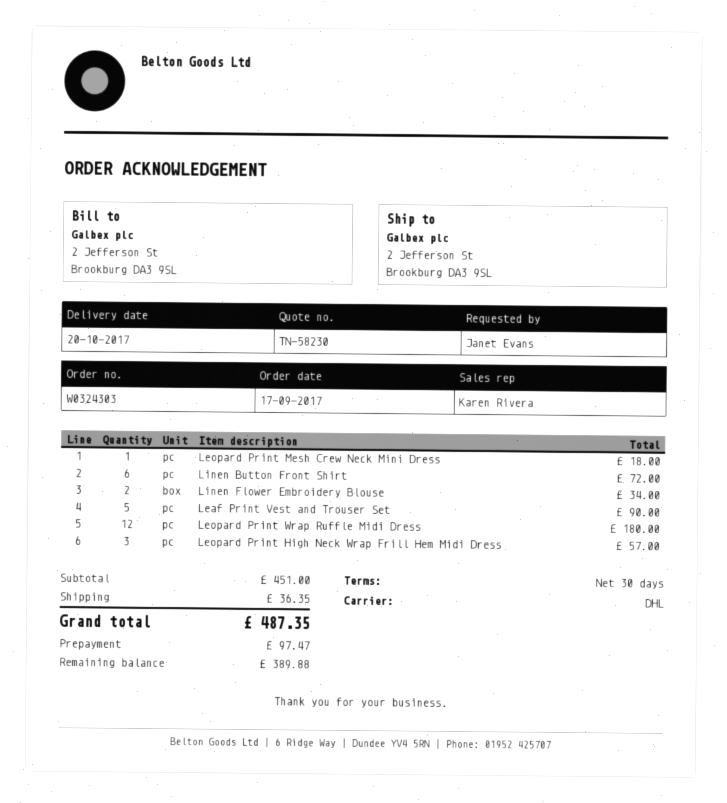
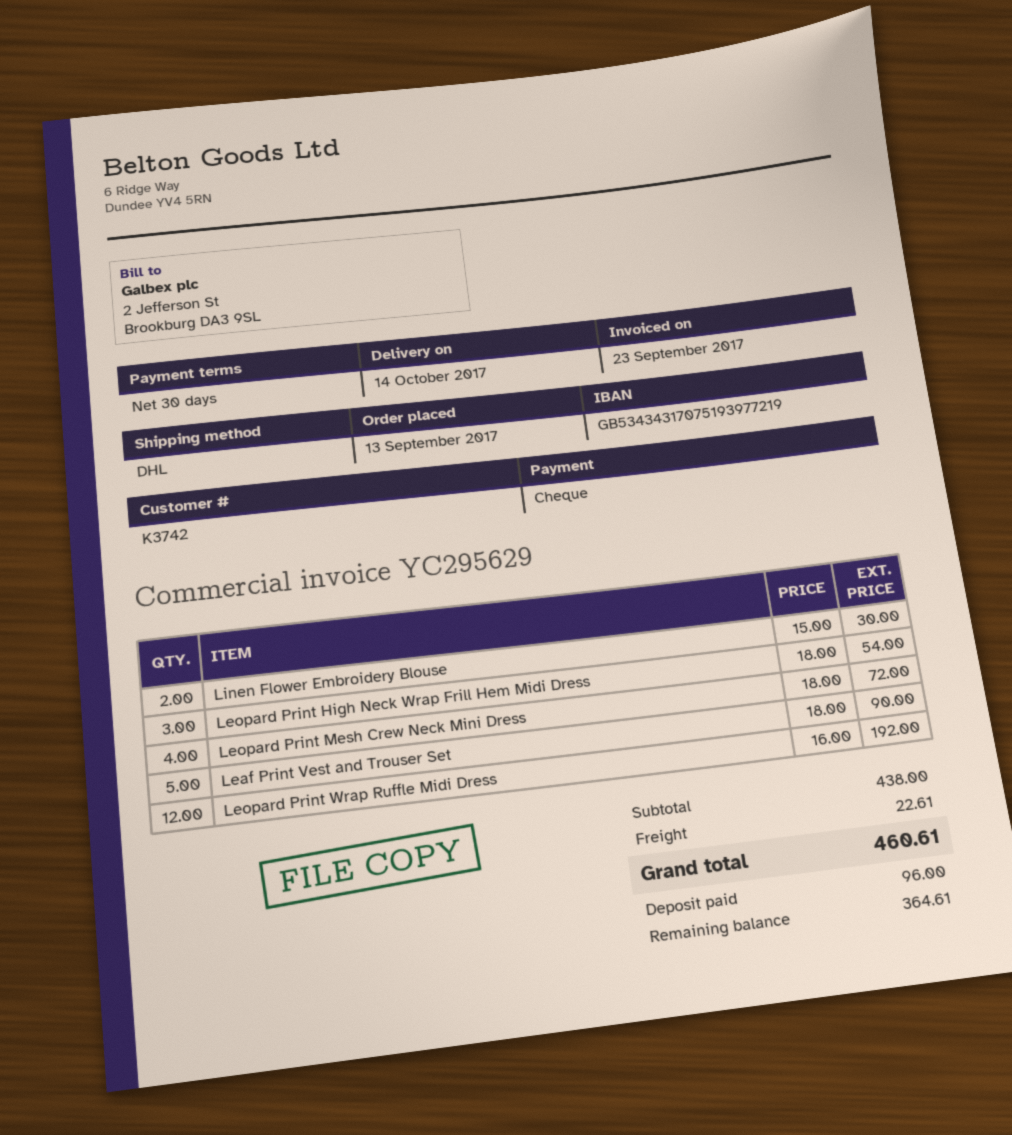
order date: 2017-09-17 -> 2017-09-13
delivery date: 2017-10-20 -> 2017-10-14
Leopard Print Mesh Crew Neck Mini Dress: 1 for 18.00 -> 4 for 72.00
Linen Button Front Shirt: 6 for 72.00 -> none
Linen Flower Embroidery Blouse: 2 for 34.00 -> 2 for 30.00
Leopard Print Wrap Ruffle Midi Dress: 12 for 180.00 -> 12 for 192.00
Leopard Print High Neck Wrap Frill Hem Midi Dress: 3 for 57.00 -> 3 for 54.00
subtotal: 451.00 -> 438.00
shipping: 36.35 -> 22.61
total: 487.35 -> 460.61
deposit: 97.47 -> 96.00
balance: 389.88 -> 364.61

